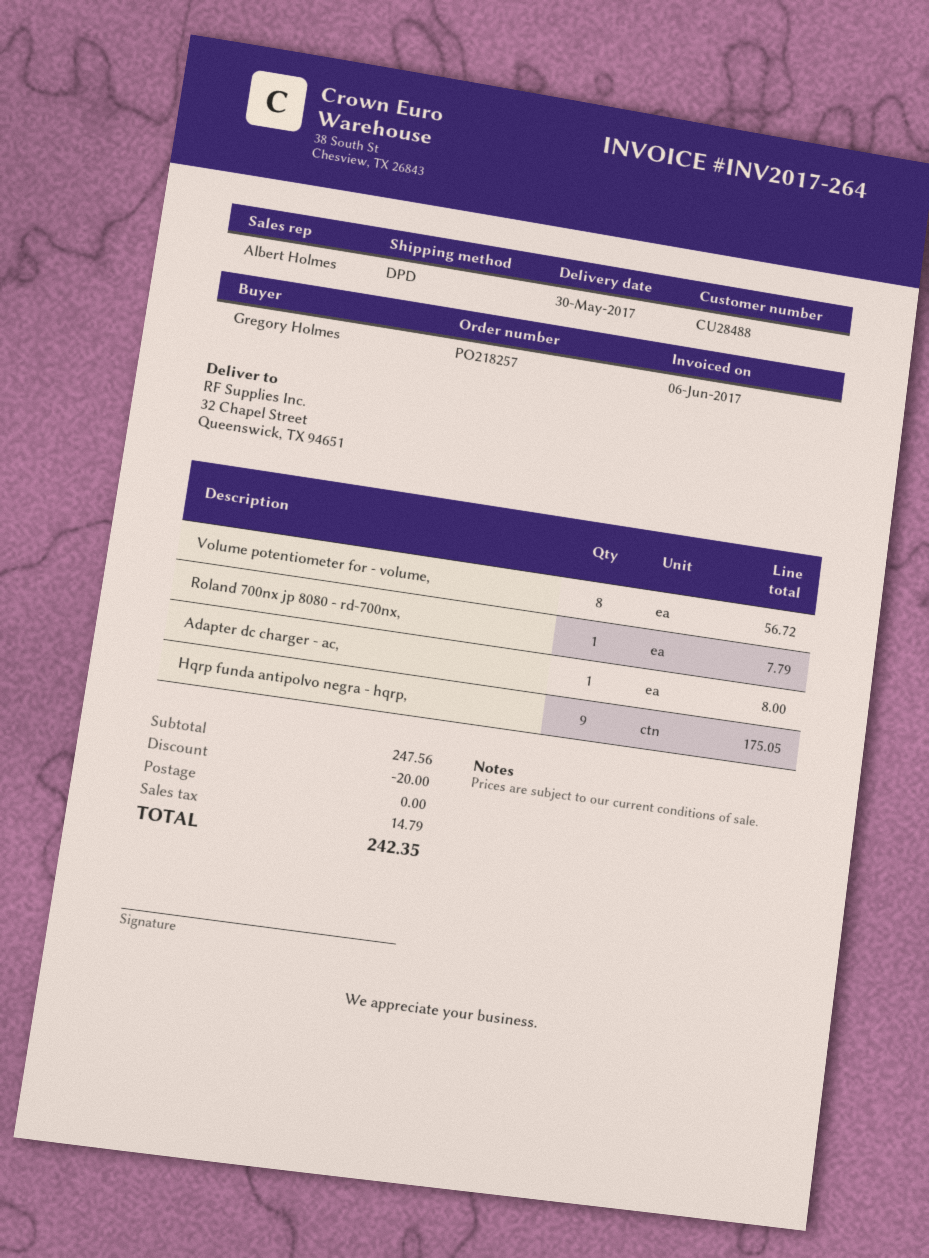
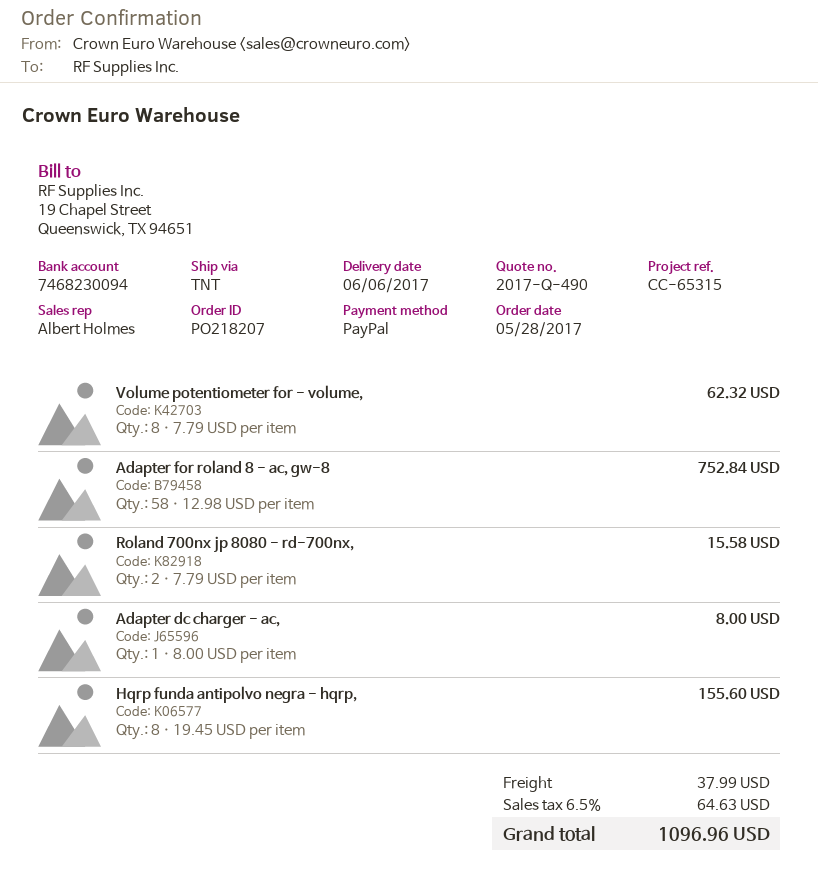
order number: PO218257 -> PO218207
delivery date: 2017-05-30 -> 2017-06-06
shipping method: DPD -> TNT
Volume potentiometer for - volume,: 8 for 56.72 -> 8 for 62.32
Roland 700nx jp 8080 - rd-700nx,: 1 for 7.79 -> 2 for 15.58
Hqrp funda antipolvo negra - hqrp,: 9 for 175.05 -> 8 for 155.60
Adapter for roland 8 - ac, gw-8: none -> 58 for 752.84
discount: 20.00 -> none
shipping: 0.00 -> 37.99
tax: 14.79 -> 64.63
total: 242.35 -> 1096.96

